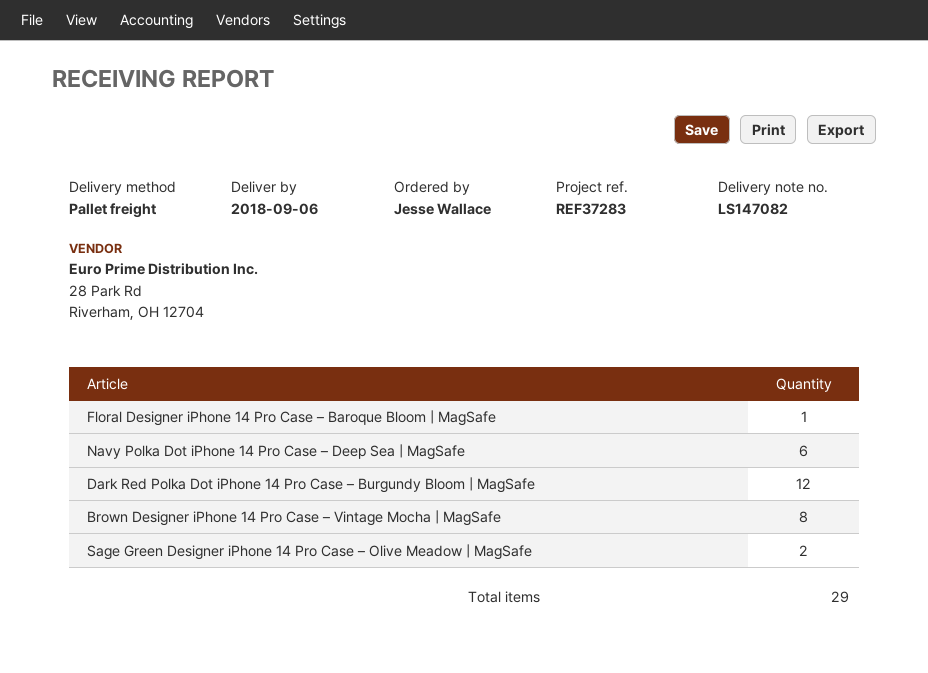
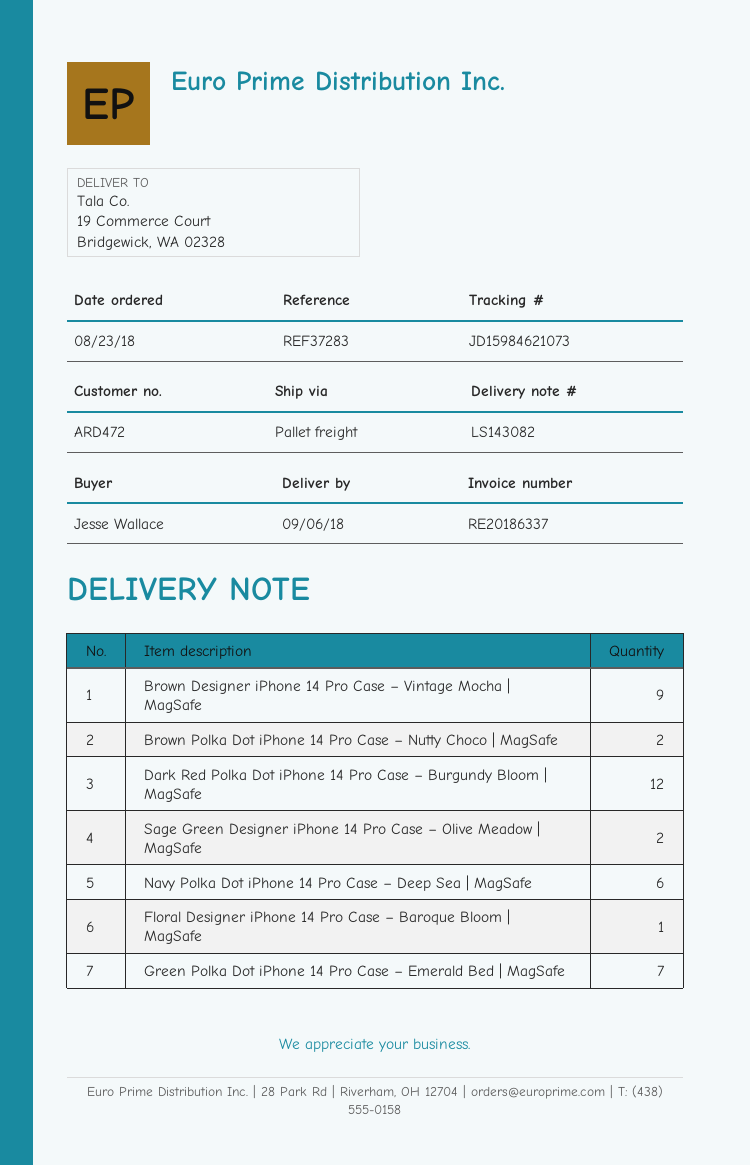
delivery note number: LS147082 -> LS143082
Brown Designer iPhone 14 Pro Case – Vintage Mocha | MagSafe: 8 -> 9
Brown Polka Dot iPhone 14 Pro Case – Nutty Choco | MagSafe: none -> 2
Green Polka Dot iPhone 14 Pro Case – Emerald Bed | MagSafe: none -> 7

